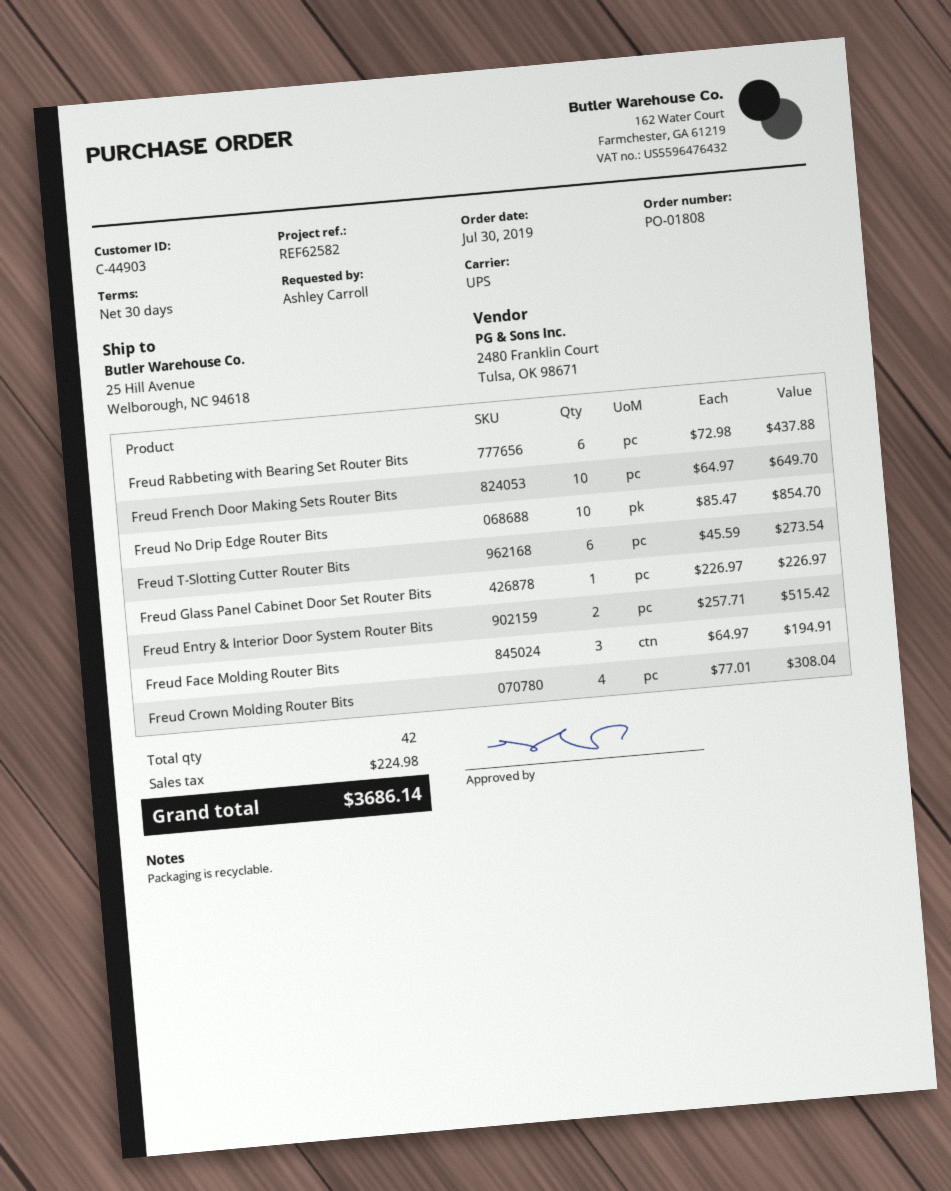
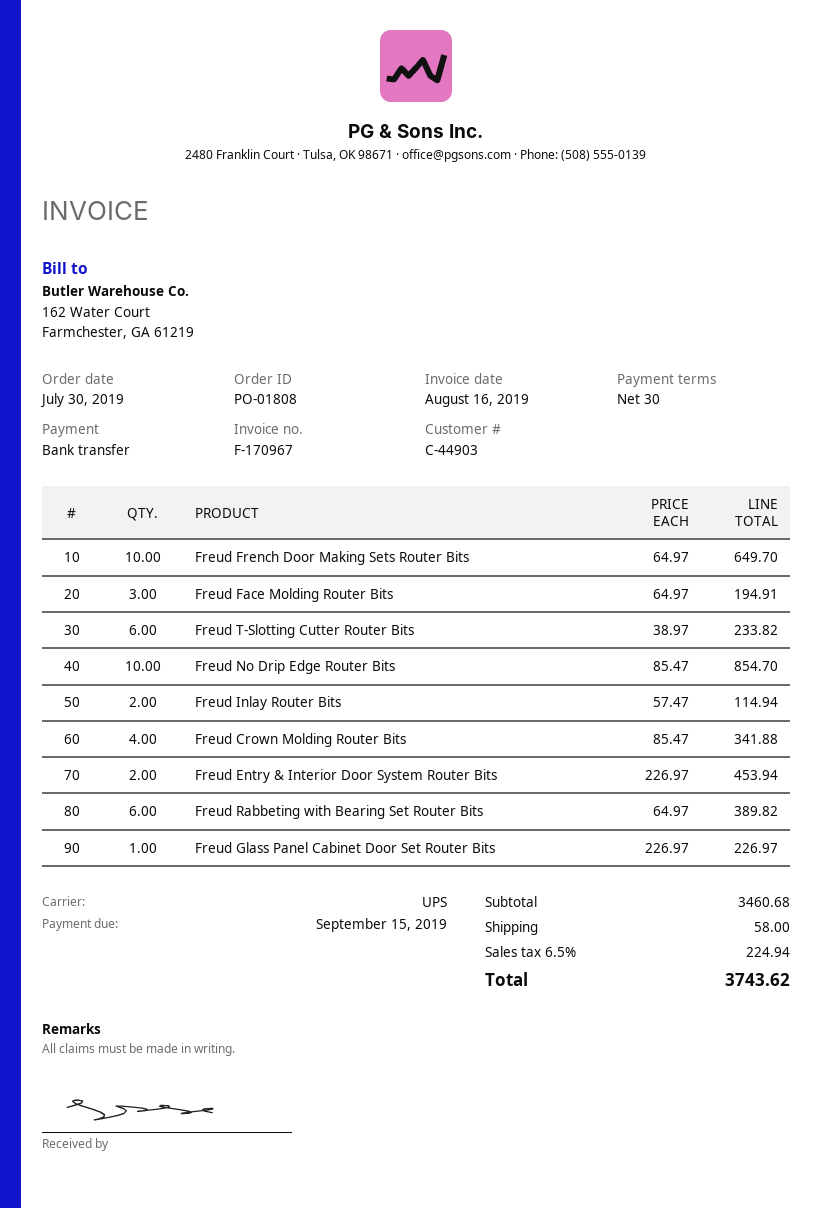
Freud Rabbeting with Bearing Set Router Bits: 6 x 72.98 = 437.88 -> 6 x 64.97 = 389.82
Freud T-Slotting Cutter Router Bits: 6 x 45.59 = 273.54 -> 6 x 38.97 = 233.82
Freud Entry & Interior Door System Router Bits: 2 x 257.71 = 515.42 -> 2 x 226.97 = 453.94
Freud Crown Molding Router Bits: 4 x 77.01 = 308.04 -> 4 x 85.47 = 341.88
Freud Inlay Router Bits: none -> 2 x 57.47 = 114.94
shipping: none -> 58.00
tax: 224.98 -> 224.94
total: 3686.14 -> 3743.62

